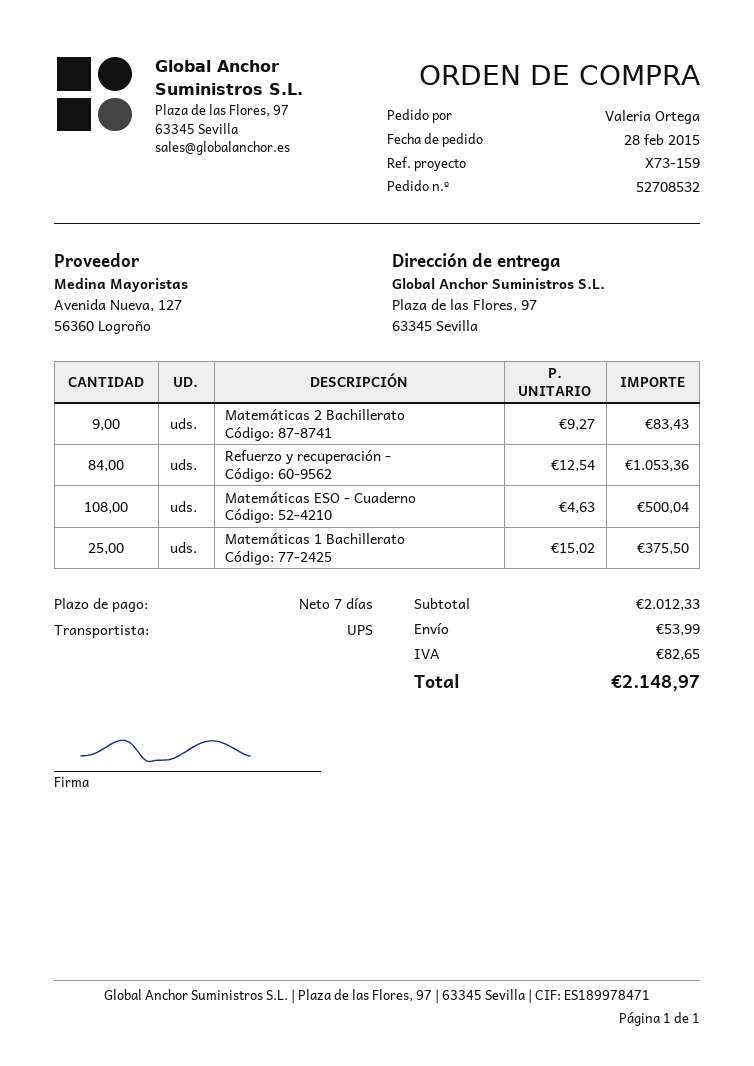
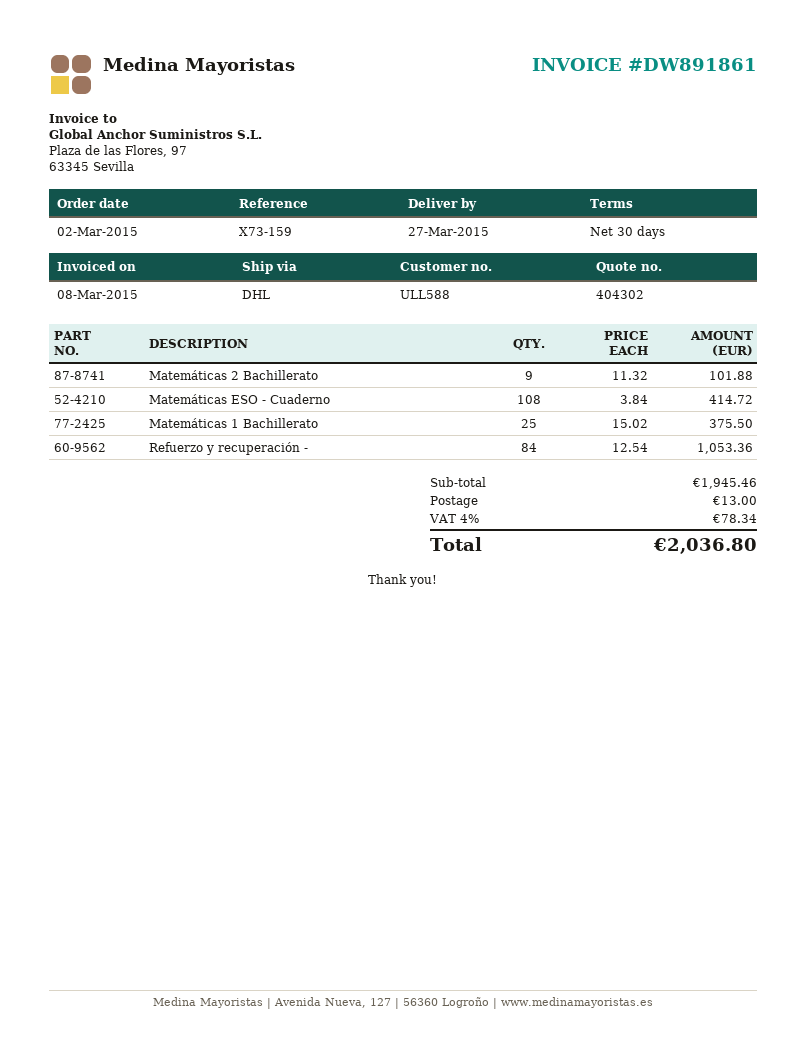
order date: 2015-02-28 -> 2015-03-02
payment terms: 7 days -> 30 days
shipping method: UPS -> DHL
Matemáticas 2 Bachillerato: 9 x 9.27 = 83.43 -> 9 x 11.32 = 101.88
Matemáticas ESO - Cuaderno: 108 x 4.63 = 500.04 -> 108 x 3.84 = 414.72
subtotal: 2012.33 -> 1945.46
shipping: 53.99 -> 13.00
tax: 82.65 -> 78.34
total: 2148.97 -> 2036.80

